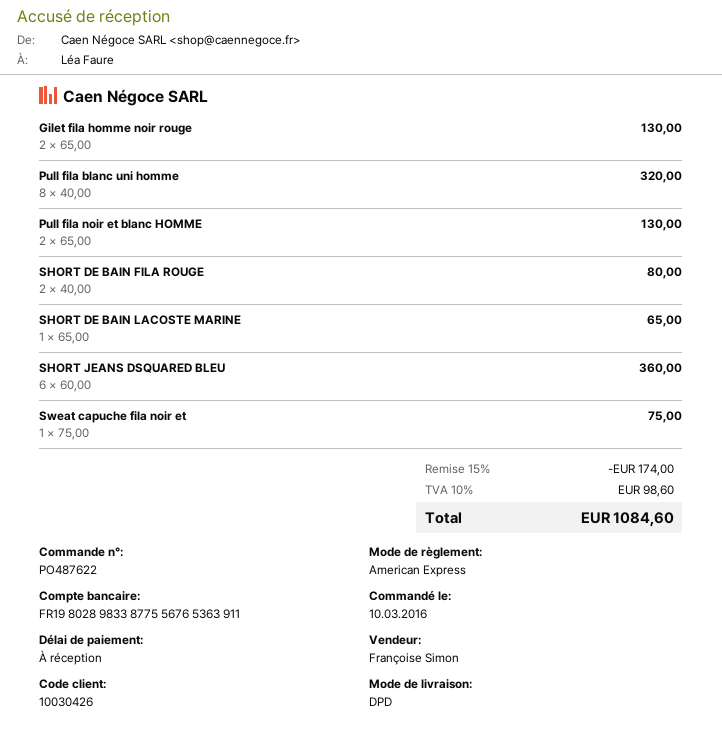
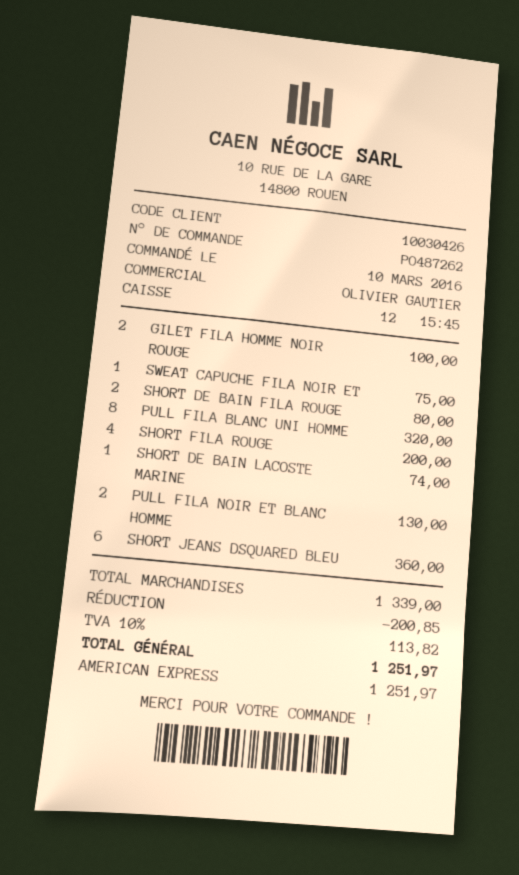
order number: PO487622 -> PO487262
sales rep: Françoise Simon -> OLIVIER GAUTIER
Gilet fila homme noir rouge: 2 for 130.00 -> 2 for 100.00
SHORT DE BAIN LACOSTE MARINE: 1 for 65.00 -> 1 for 74.00
SHORT FILA ROUGE: none -> 4 for 200.00
discount: 174.00 -> 200.85
tax: 10% = 98.60 -> 10% = 113.82
total: 1084.60 -> 1251.97

